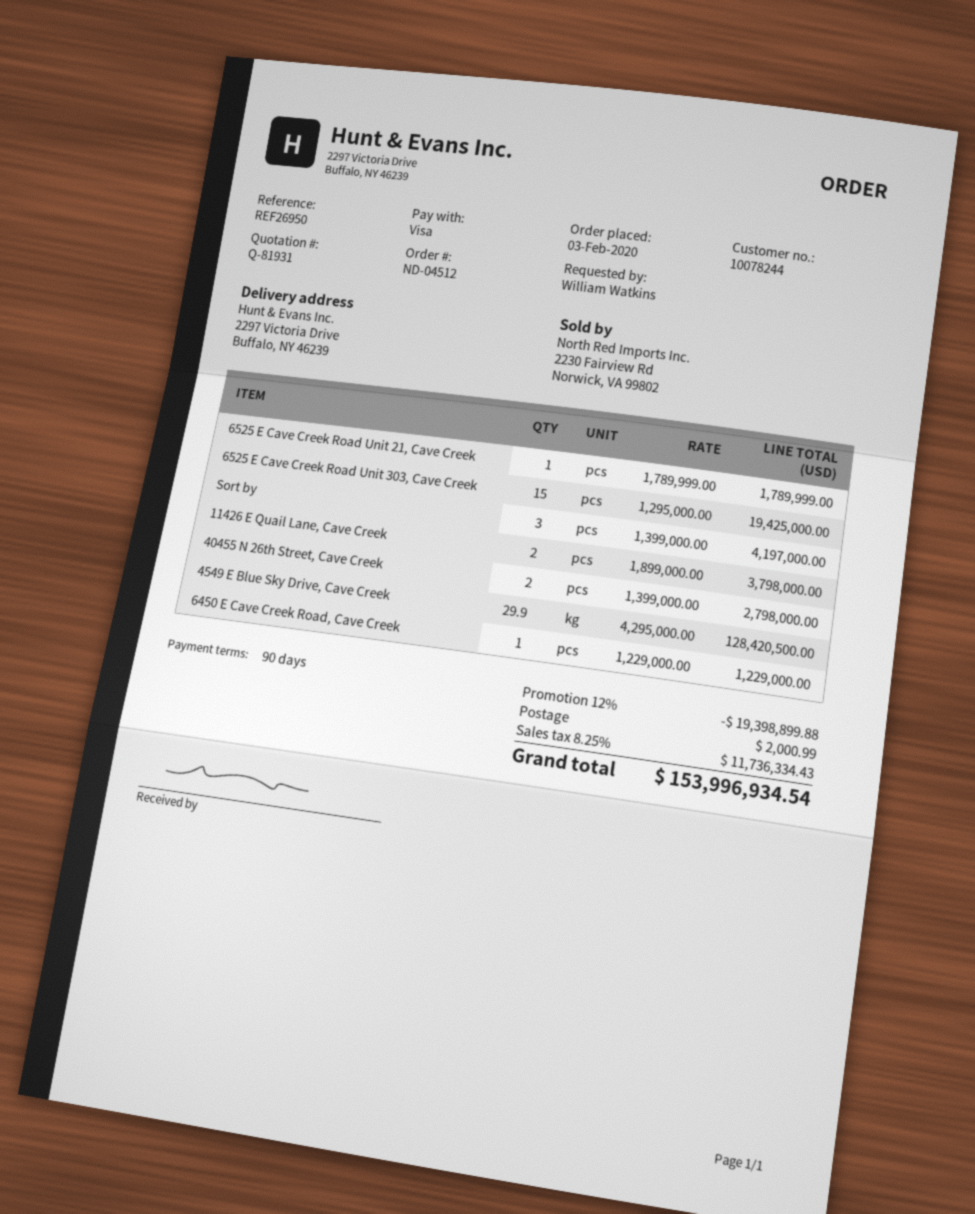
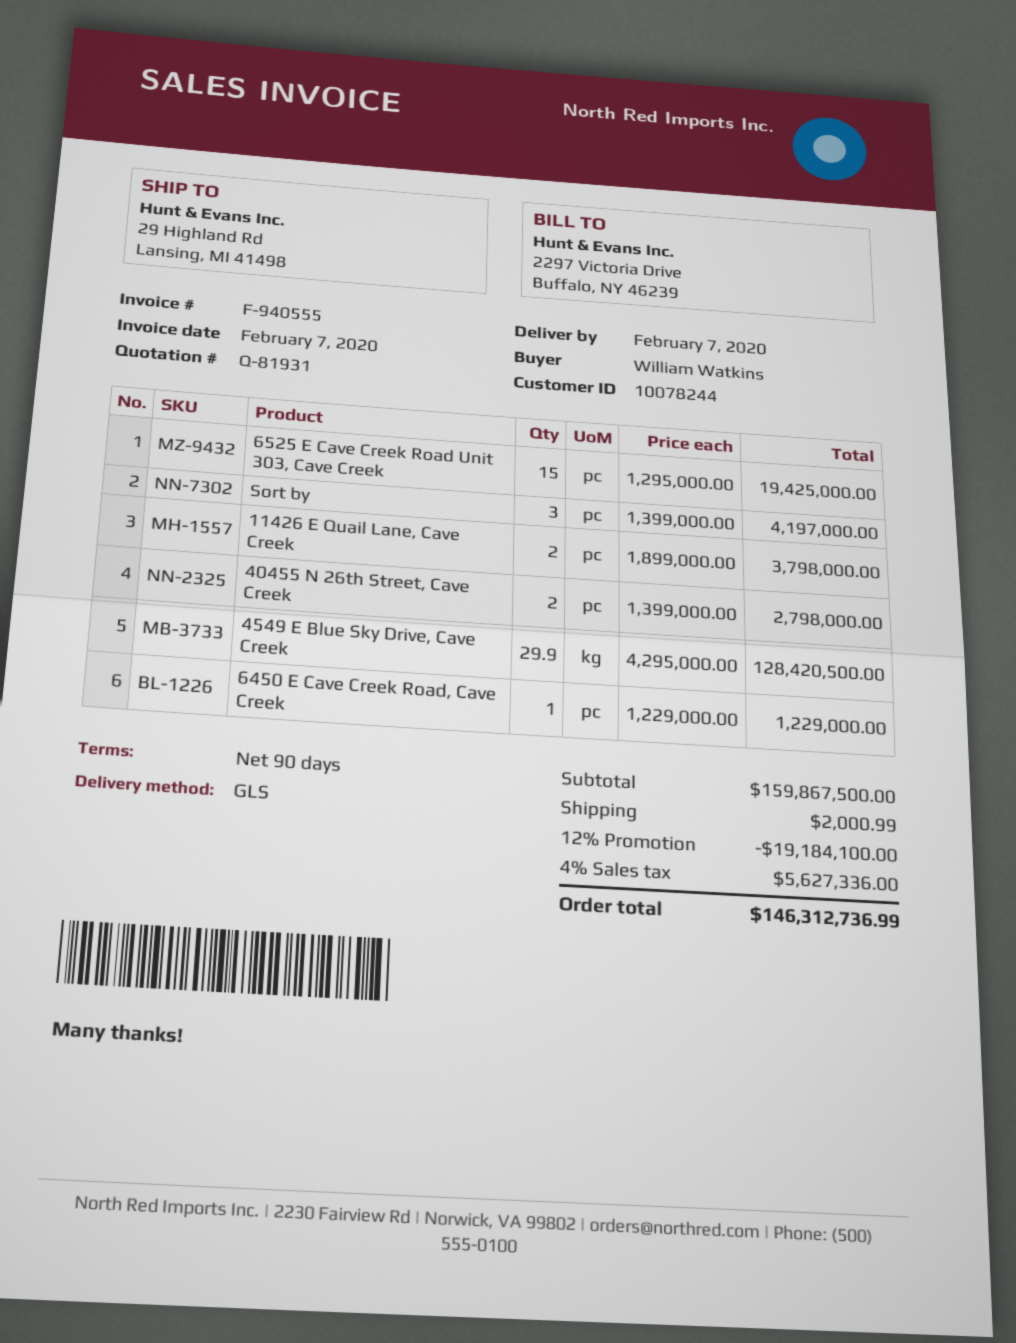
ship to: 2297 Victoria Drive, Buffalo, NY 46239 -> 29 Highland Rd, Lansing, MI 41498
6525 E Cave Creek Road Unit 21, Cave Creek: 1 x 1789999.00 = 1789999.00 -> none
discount: 12% = 19398899.88 -> 12% = 19184100.00
tax: 8.25% = 11736334.43 -> 4% = 5627336.00
total: 153996934.54 -> 146312736.99

